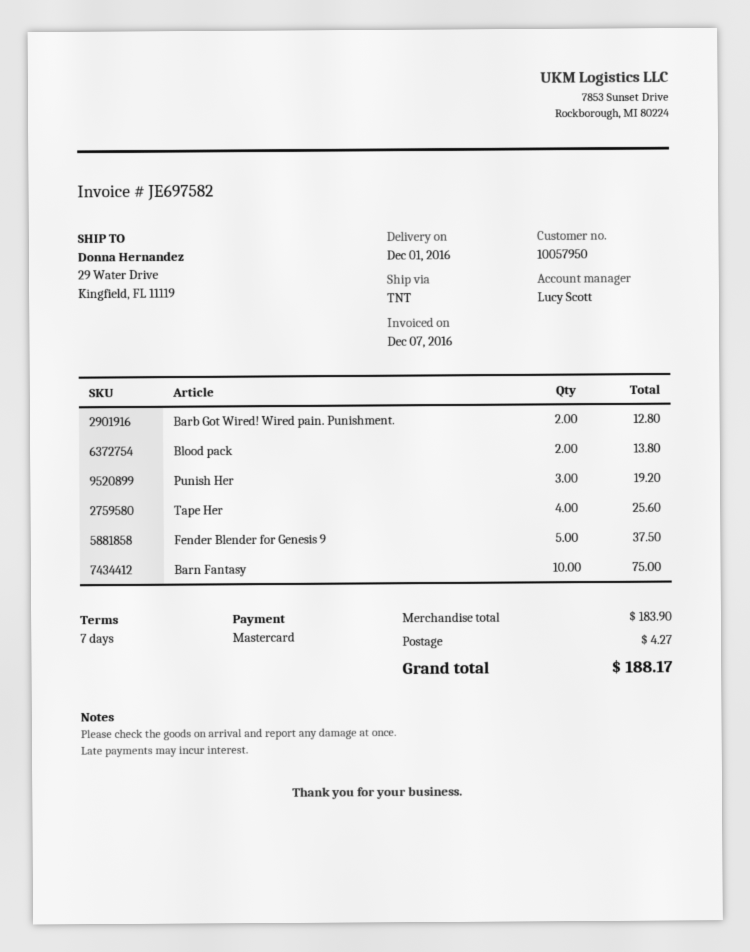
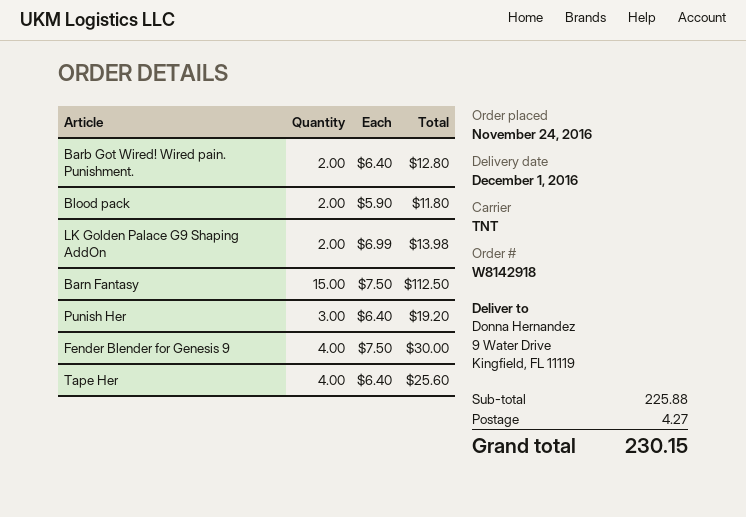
ship to: 29 Water Drive, Kingfield, FL 11119 -> 9 Water Drive, Kingfield, FL 11119
Blood pack: 2 for 13.80 -> 2 for 11.80
Fender Blender for Genesis 9: 5 for 37.50 -> 4 for 30.00
Barn Fantasy: 10 for 75.00 -> 15 for 112.50
LK Golden Palace G9 Shaping AddOn: none -> 2 for 13.98
subtotal: 183.90 -> 225.88
total: 188.17 -> 230.15

